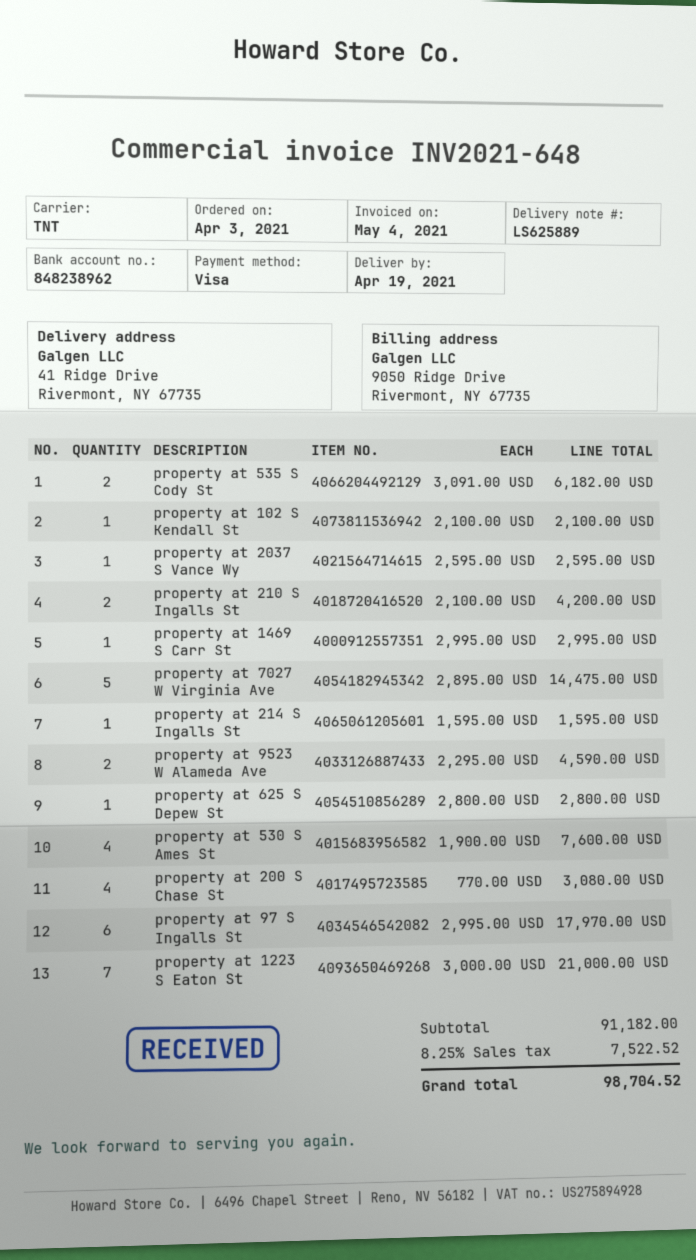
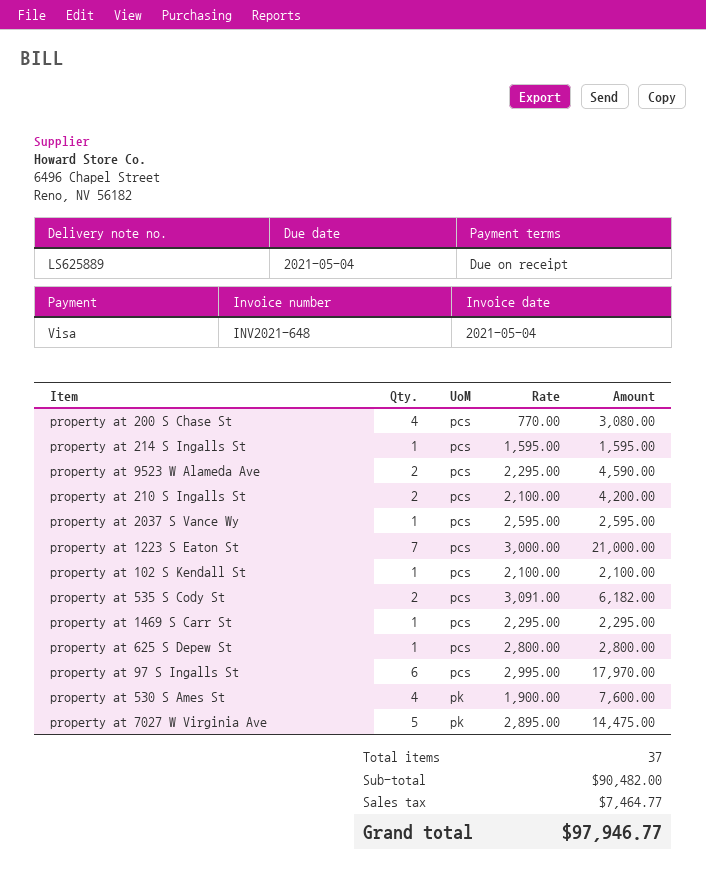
property at 1469 S Carr St: 1 x 2995.00 = 2995.00 -> 1 x 2295.00 = 2295.00
subtotal: 91182.00 -> 90482.00
tax: 7522.52 -> 7464.77
total: 98704.52 -> 97946.77

